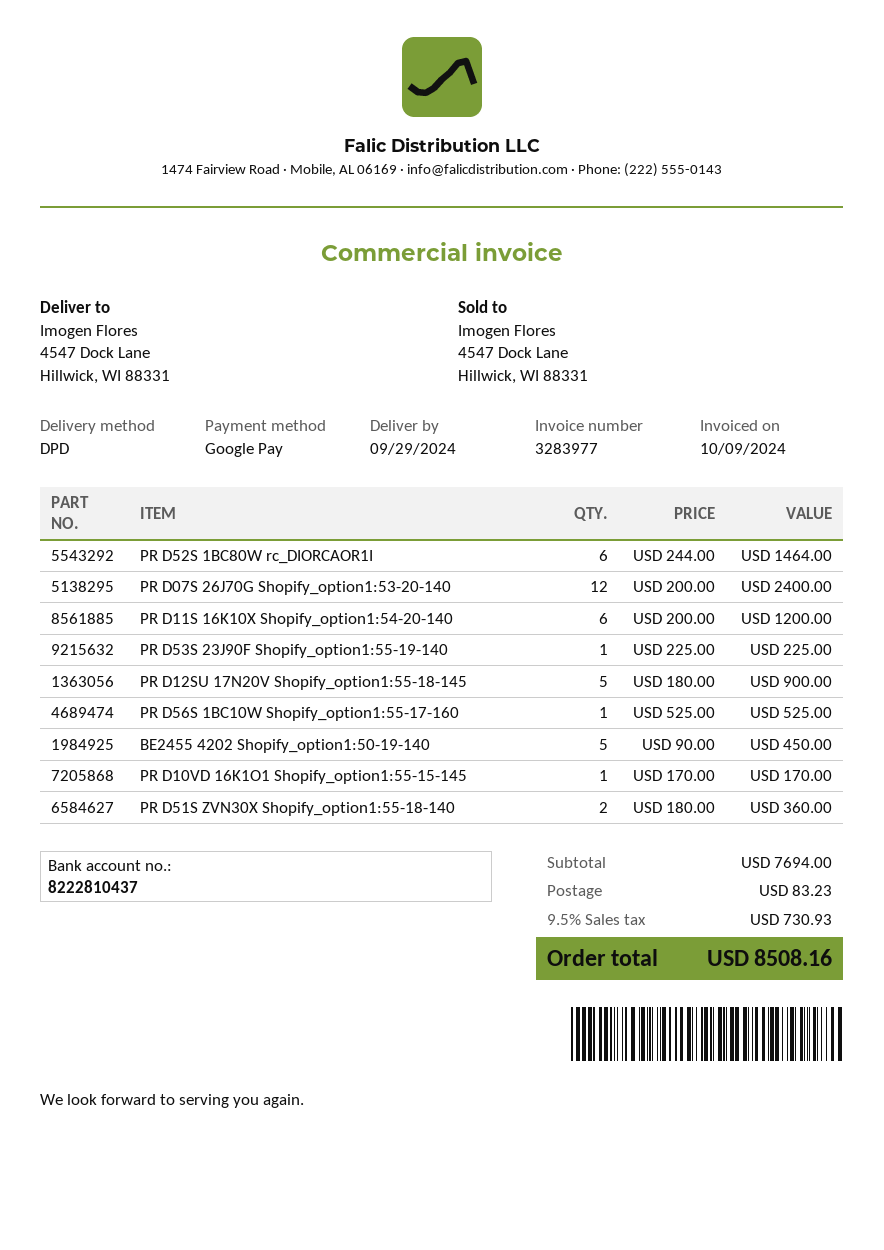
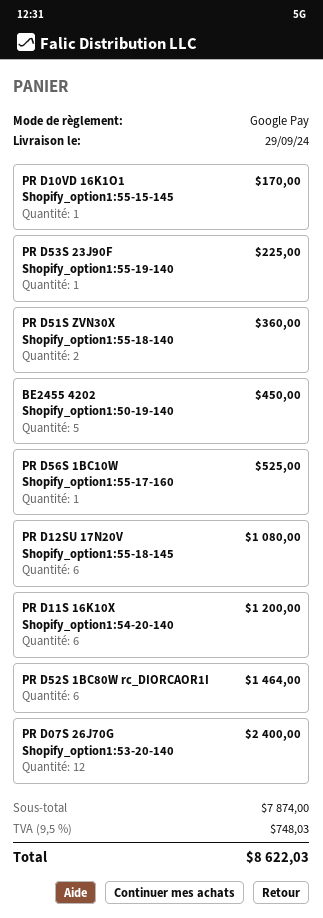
PR D12SU 17N20V Shopify_option1:55-18-145: 5 for 900.00 -> 6 for 1080.00
subtotal: 7694.00 -> 7874.00
shipping: 83.23 -> none
tax: 9.5% = 730.93 -> 9.5% = 748.03
total: 8508.16 -> 8622.03

